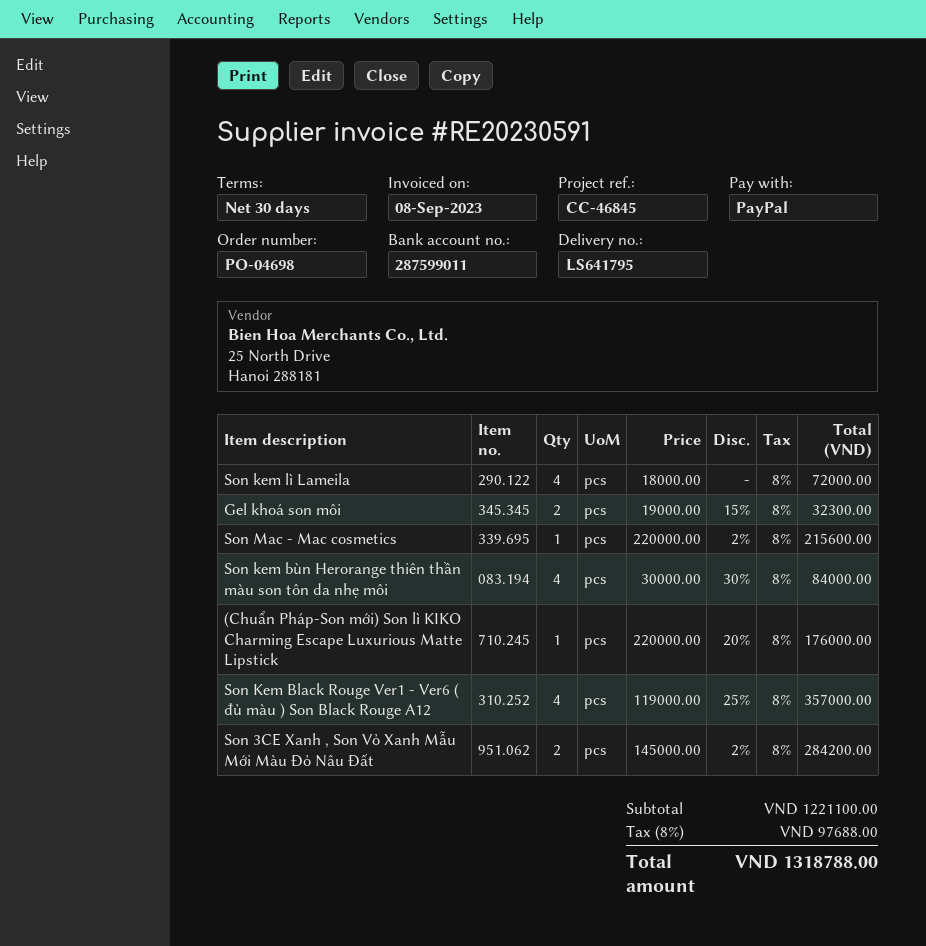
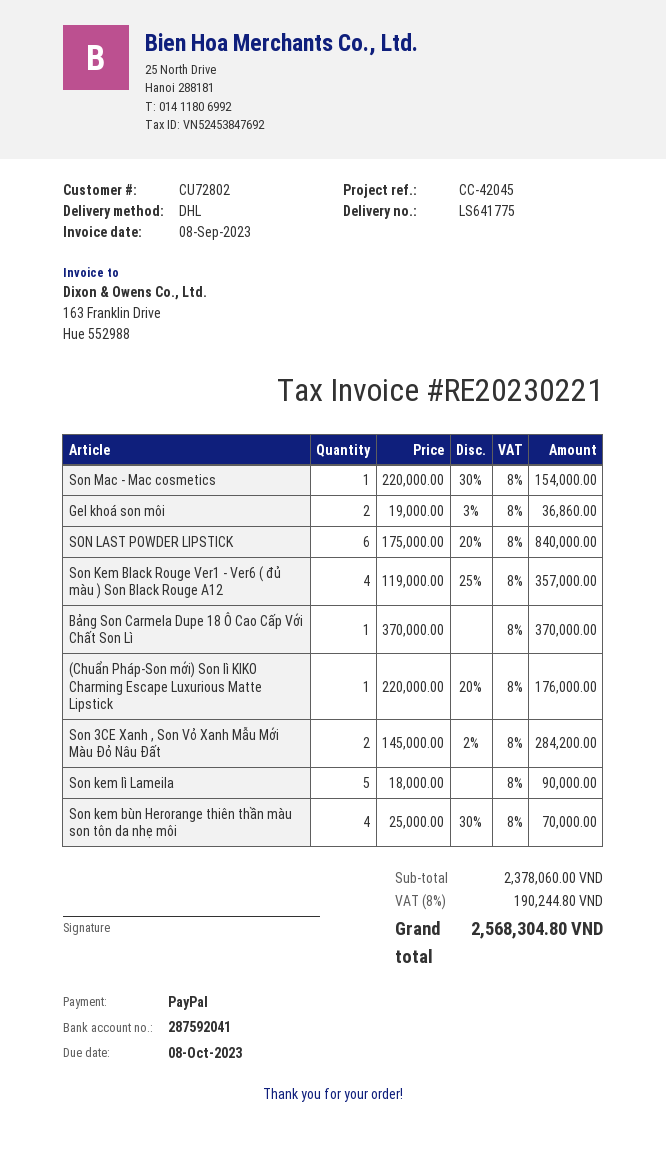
delivery note number: LS641795 -> LS641775
invoice number: RE20230591 -> RE20230221
reference: CC-46845 -> CC-42045
bank account: 287599011 -> 287592041
Son kem lì Lameila: 4 x 18000.00 = 72000.00 -> 5 x 18000.00 = 90000.00
Gel khoá son môi: 2 x 19000.00 - 15% = 32300.00 -> 2 x 19000.00 - 3% = 36860.00
Son Mac - Mac cosmetics: 1 x 220000.00 - 2% = 215600.00 -> 1 x 220000.00 - 30% = 154000.00
Son kem bùn Herorange thiên thần màu son tôn da nhẹ môi: 4 x 30000.00 - 30% = 84000.00 -> 4 x 25000.00 - 30% = 70000.00
SON LAST POWDER LIPSTICK: none -> 6 x 175000.00 - 20% = 840000.00
Bảng Son Carmela Dupe 18 Ô Cao Cấp Với Chất Son Lì: none -> 1 x 370000.00 = 370000.00
subtotal: 1221100.00 -> 2378060.00
tax: 8% = 97688.00 -> 8% = 190244.80
total: 1318788.00 -> 2568304.80

